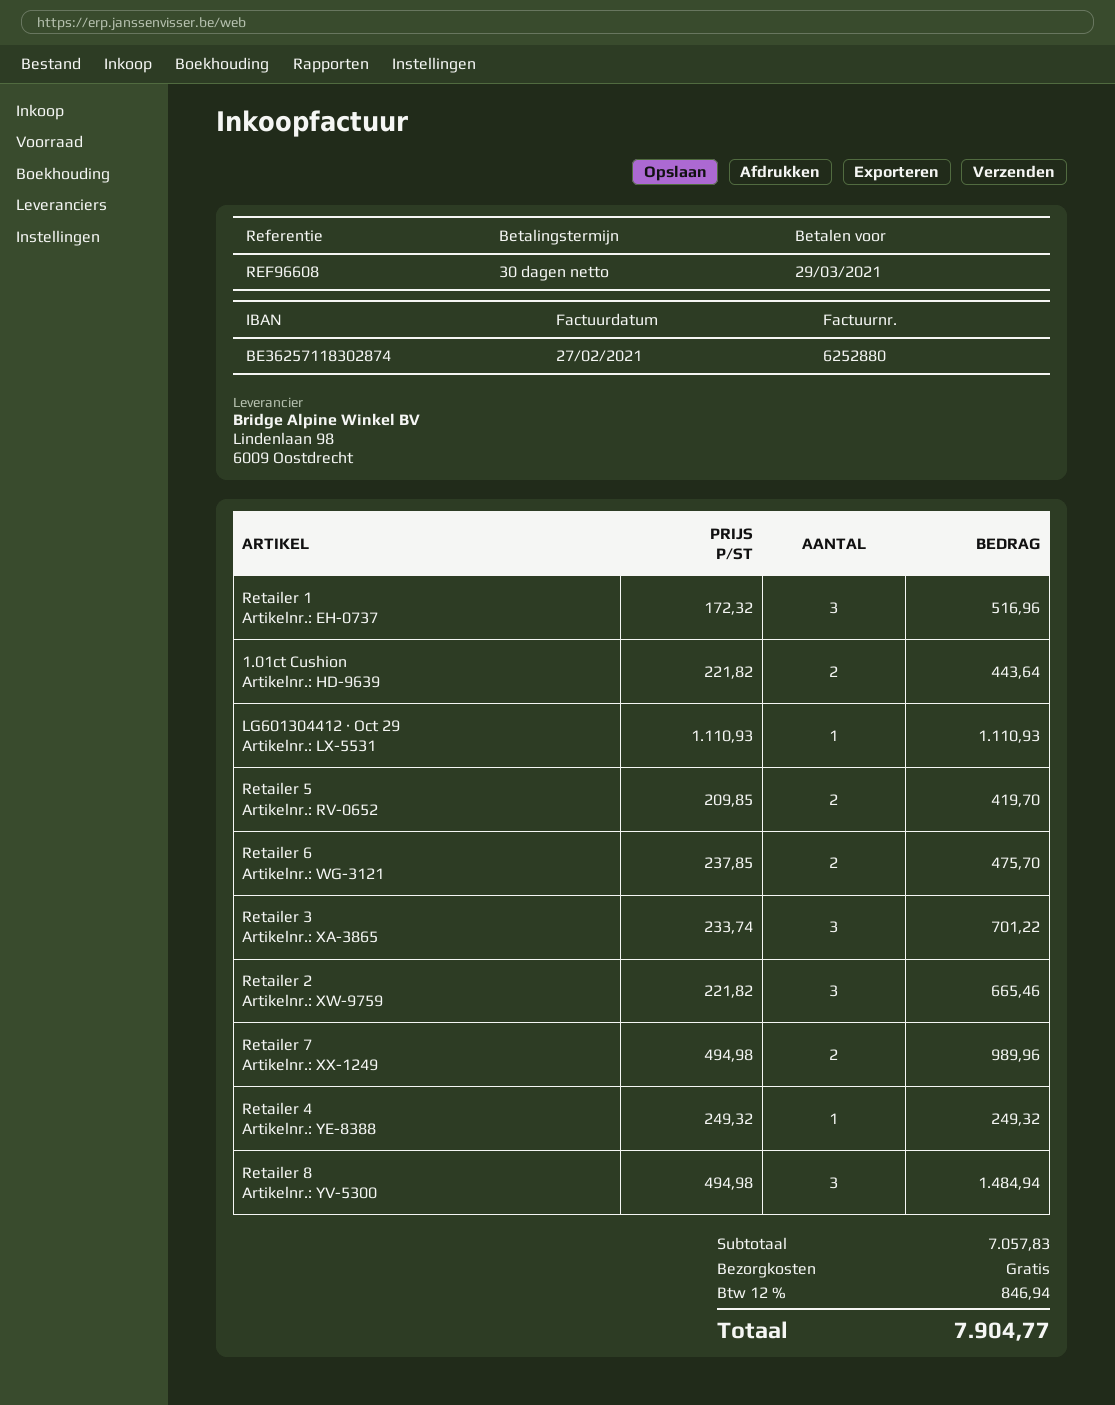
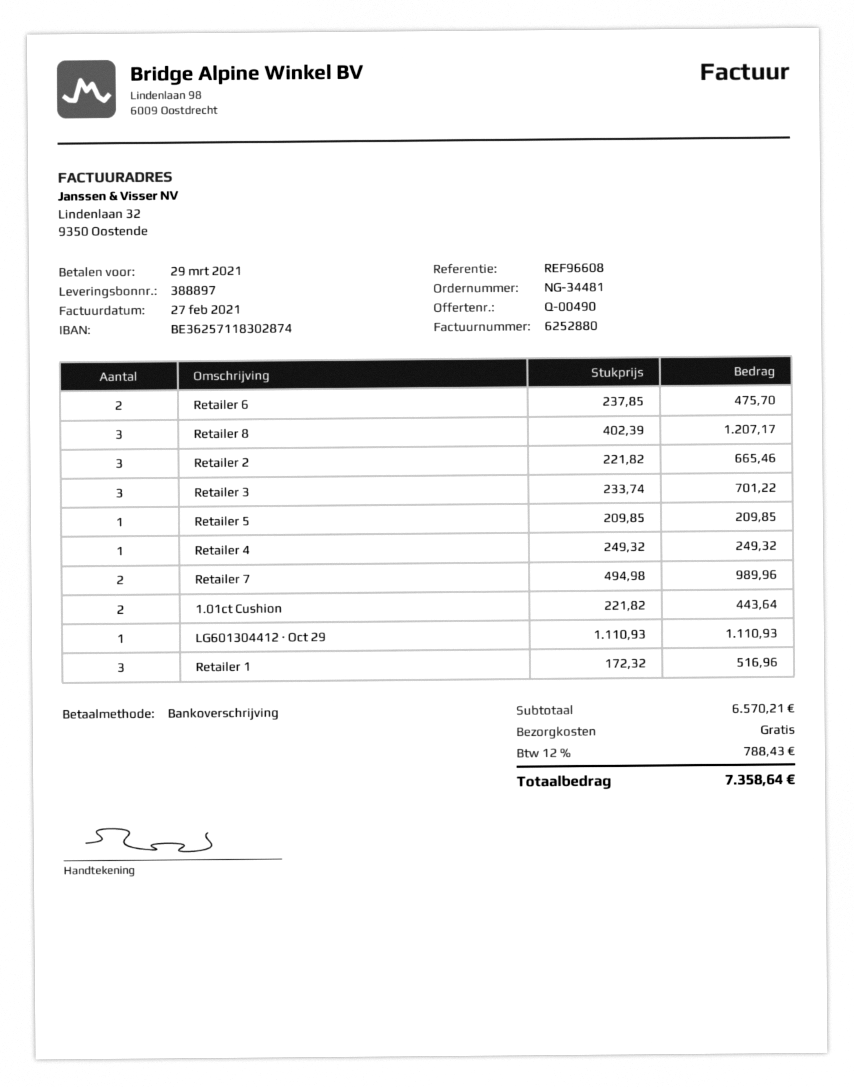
Retailer 5: 2 x 209.85 = 419.70 -> 1 x 209.85 = 209.85
Retailer 8: 3 x 494.98 = 1484.94 -> 3 x 402.39 = 1207.17
subtotal: 7057.83 -> 6570.21
tax: 12% = 846.94 -> 12% = 788.43
total: 7904.77 -> 7358.64

